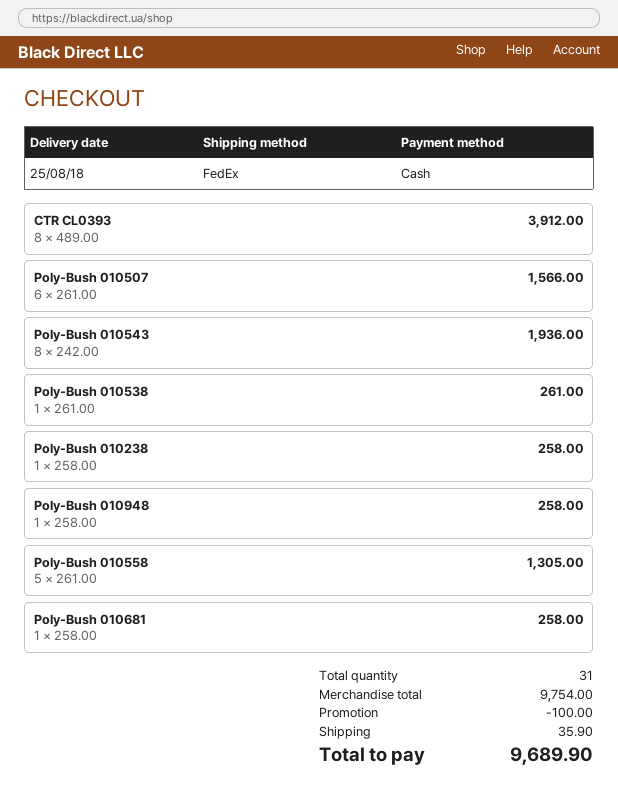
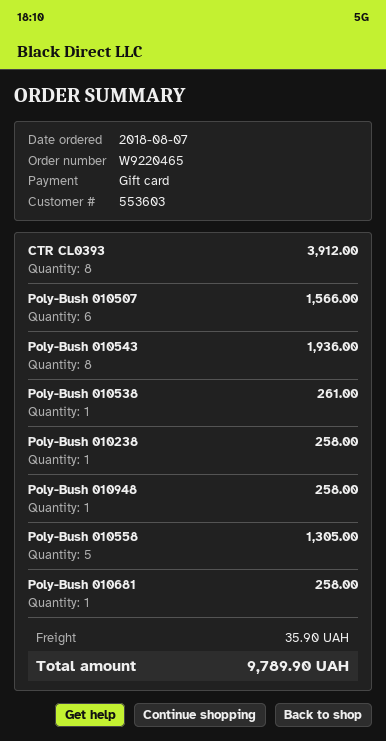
payment method: cash -> gift card
discount: 100.00 -> none
total: 9689.90 -> 9789.90

